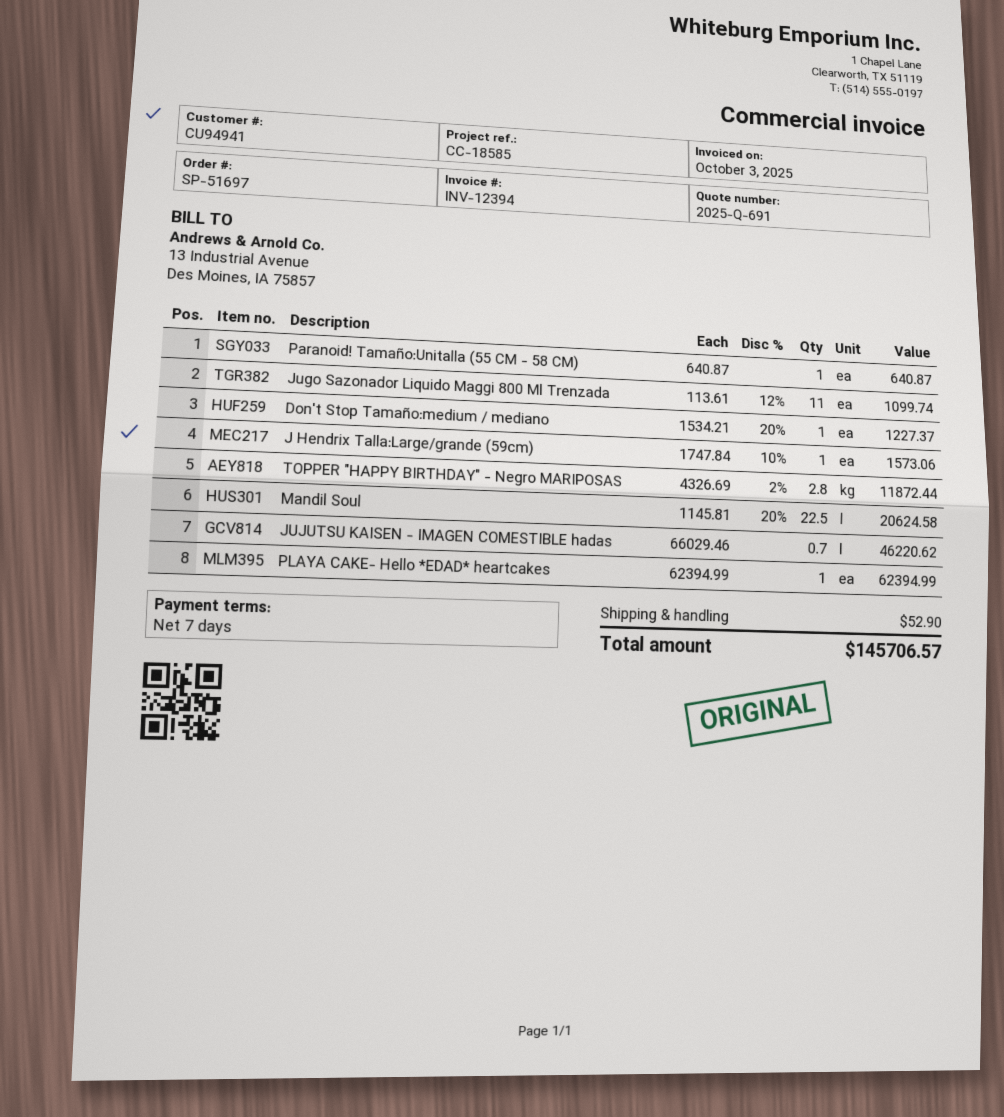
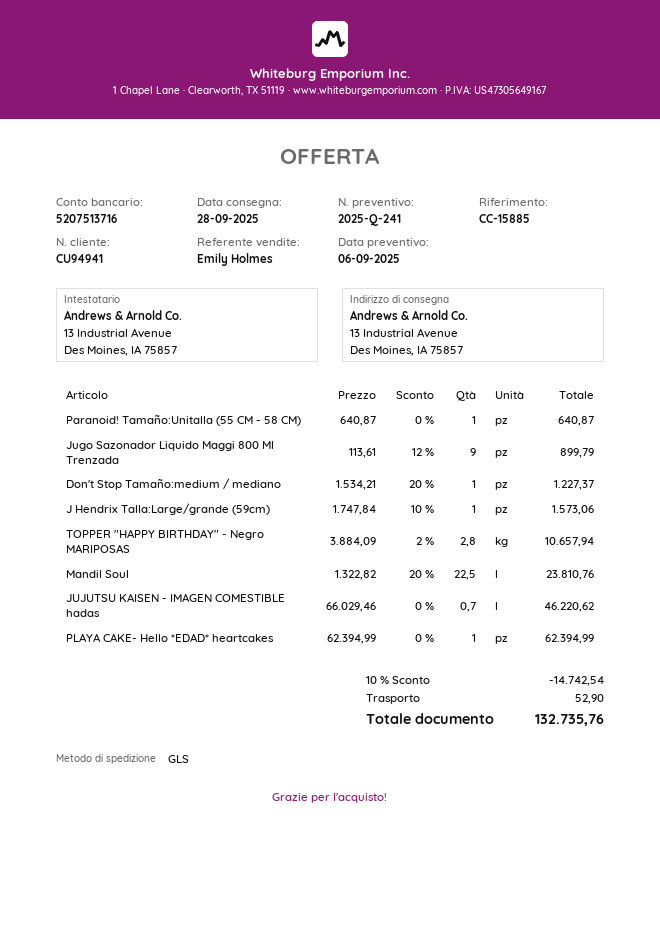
quote number: 2025-Q-691 -> 2025-Q-241
reference: CC-18585 -> CC-15885
Jugo Sazonador Liquido Maggi 800 Ml Trenzada: 11 x 113.61 - 12% = 1099.74 -> 9 x 113.61 - 12% = 899.79
TOPPER "HAPPY BIRTHDAY" - Negro MARIPOSAS: 2.8 x 4326.69 - 2% = 11872.44 -> 2.8 x 3884.09 - 2% = 10657.94
Mandil Soul: 22.5 x 1145.81 - 20% = 20624.58 -> 22.5 x 1322.82 - 20% = 23810.76
discount: none -> 10% = 14742.54
total: 145706.57 -> 132735.76

